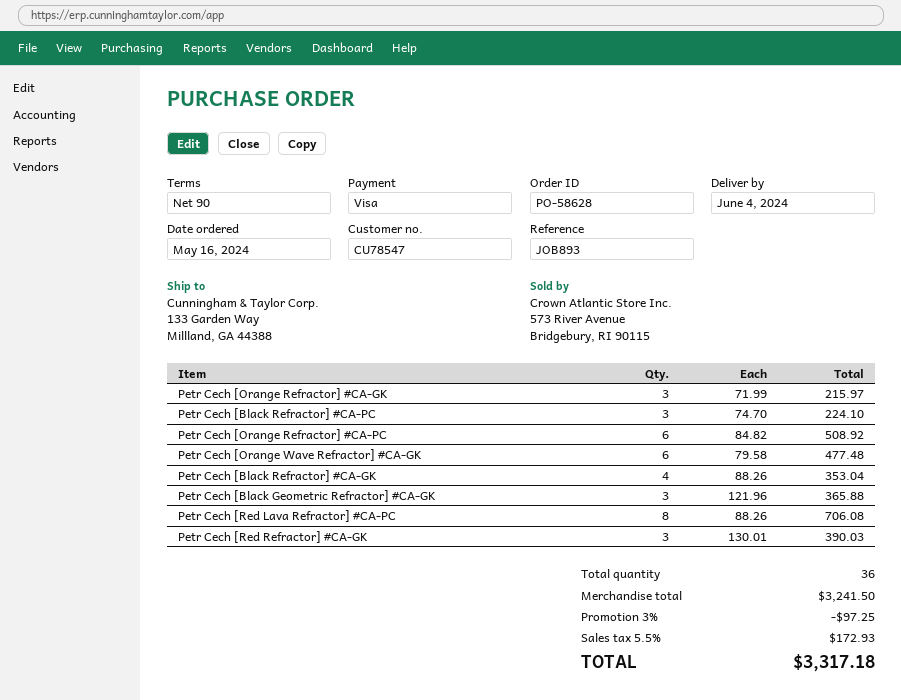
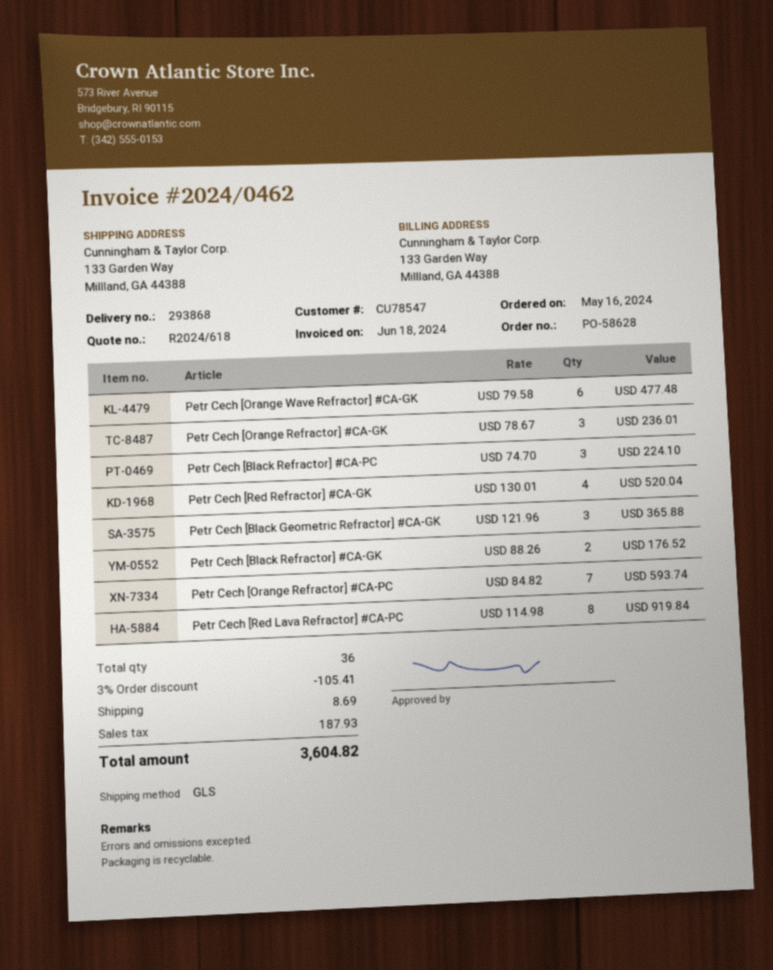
Petr Cech [Orange Refractor] #CA-GK: 3 x 71.99 = 215.97 -> 3 x 78.67 = 236.01
Petr Cech [Orange Refractor] #CA-PC: 6 x 84.82 = 508.92 -> 7 x 84.82 = 593.74
Petr Cech [Black Refractor] #CA-GK: 4 x 88.26 = 353.04 -> 2 x 88.26 = 176.52
Petr Cech [Red Lava Refractor] #CA-PC: 8 x 88.26 = 706.08 -> 8 x 114.98 = 919.84
Petr Cech [Red Refractor] #CA-GK: 3 x 130.01 = 390.03 -> 4 x 130.01 = 520.04
discount: 3% = 97.25 -> 3% = 105.41
shipping: none -> 8.69
tax: 172.93 -> 187.93
total: 3317.18 -> 3604.82

